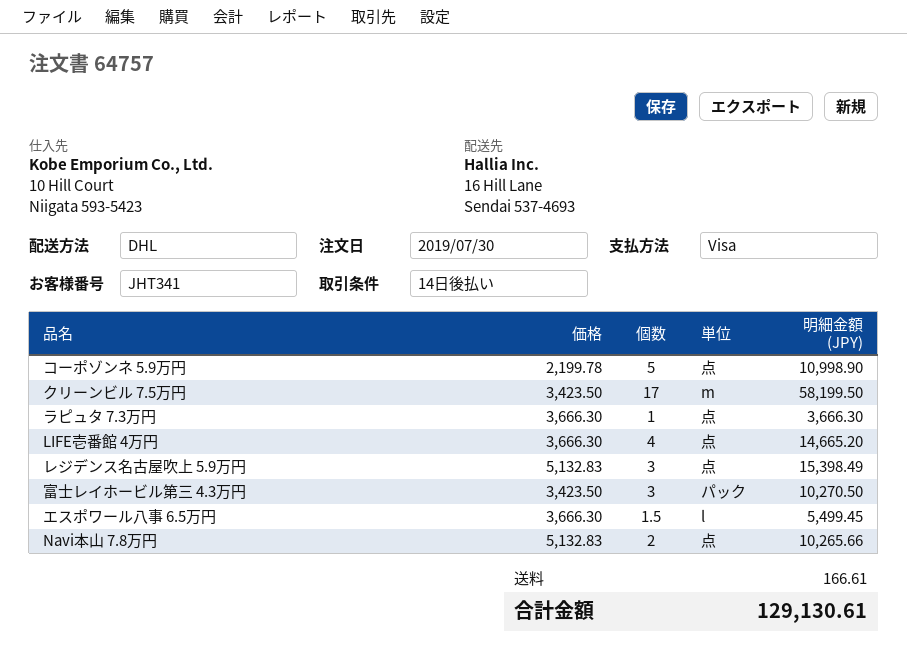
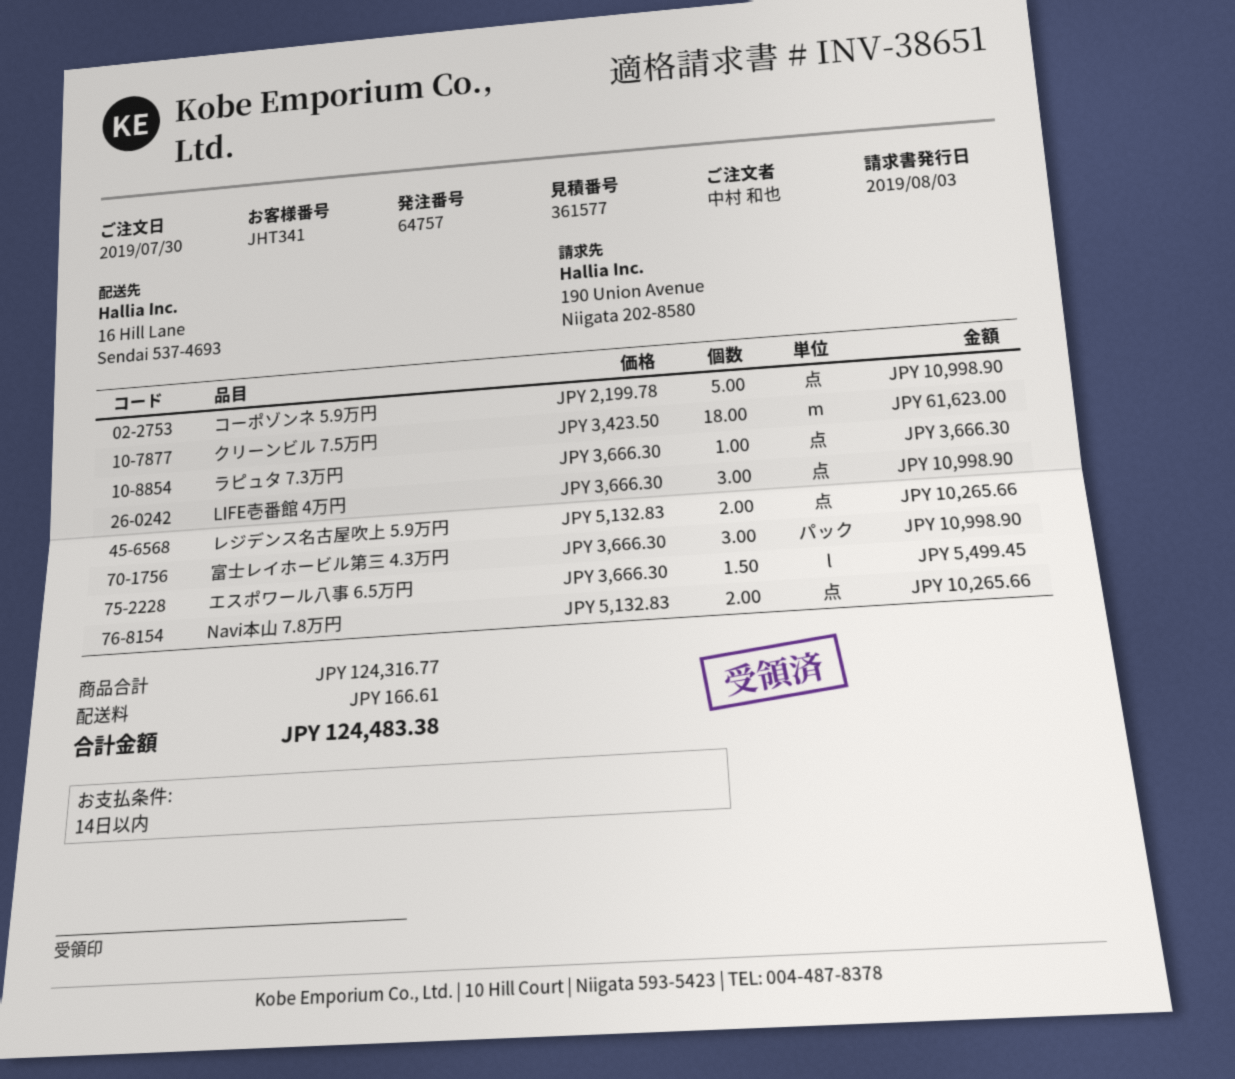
クリーンビル 7.5万円: 17 x 3423.50 = 58199.50 -> 18 x 3423.50 = 61623.00
LIFE壱番館 4万円: 4 x 3666.30 = 14665.20 -> 3 x 3666.30 = 10998.90
レジデンス名古屋吹上 5.9万円: 3 x 5132.83 = 15398.49 -> 2 x 5132.83 = 10265.66
富士レイホービル第三 4.3万円: 3 x 3423.50 = 10270.50 -> 3 x 3666.30 = 10998.90
total: 129130.61 -> 124483.38

